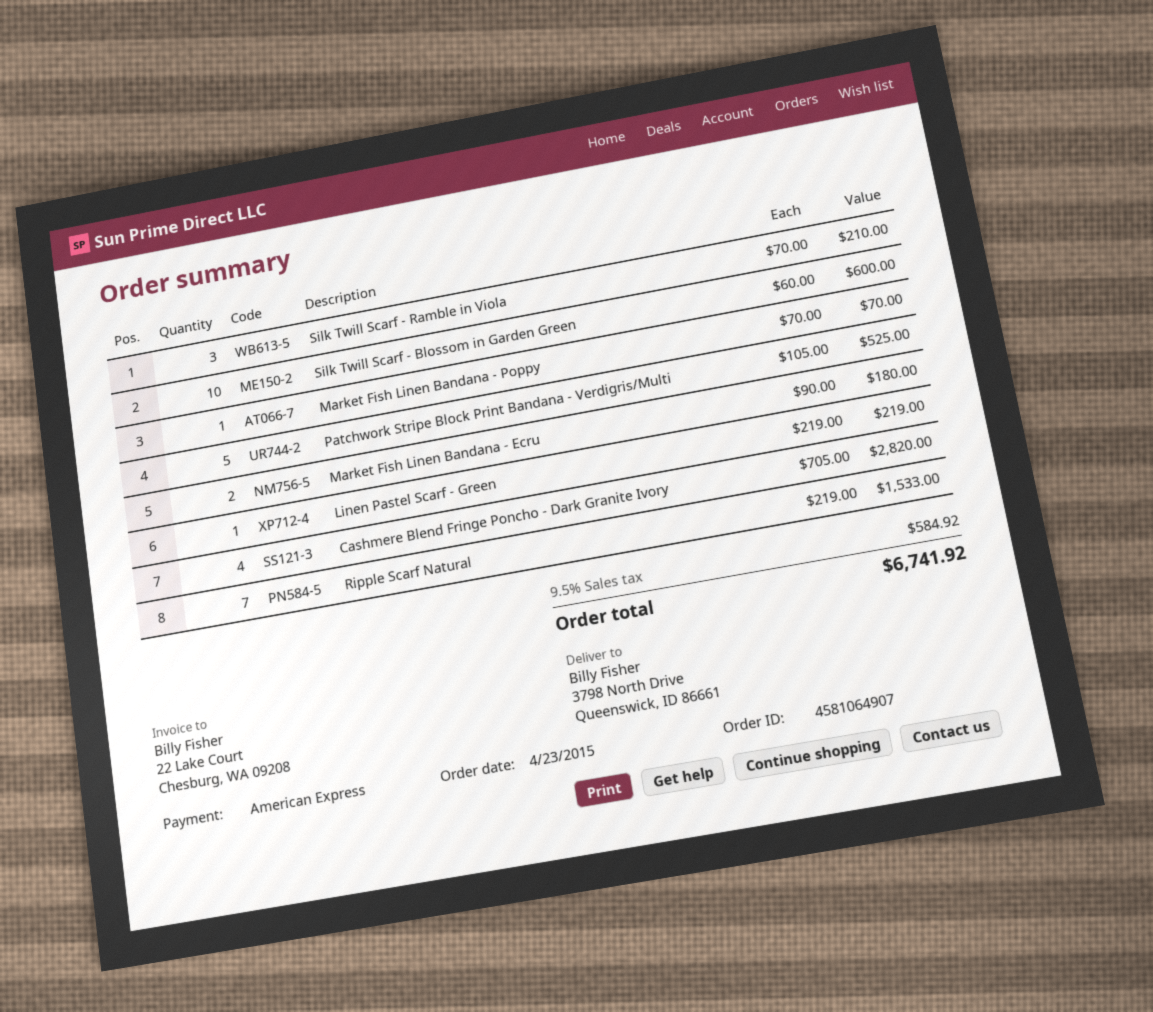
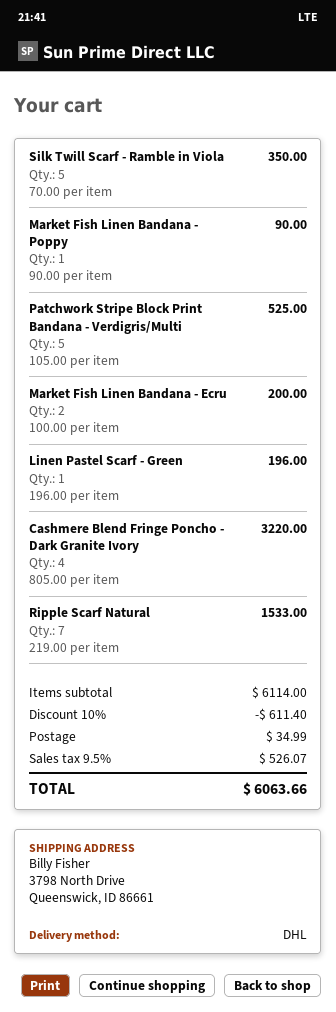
Silk Twill Scarf - Ramble in Viola: 3 x 70.00 = 210.00 -> 5 x 70.00 = 350.00
Silk Twill Scarf - Blossom in Garden Green: 10 x 60.00 = 600.00 -> none
Market Fish Linen Bandana - Poppy: 1 x 70.00 = 70.00 -> 1 x 90.00 = 90.00
Market Fish Linen Bandana - Ecru: 2 x 90.00 = 180.00 -> 2 x 100.00 = 200.00
Linen Pastel Scarf - Green: 1 x 219.00 = 219.00 -> 1 x 196.00 = 196.00
Cashmere Blend Fringe Poncho - Dark Granite Ivory: 4 x 705.00 = 2820.00 -> 4 x 805.00 = 3220.00
discount: none -> 10% = 611.40
shipping: none -> 34.99
tax: 9.5% = 584.92 -> 9.5% = 526.07
total: 6741.92 -> 6063.66

